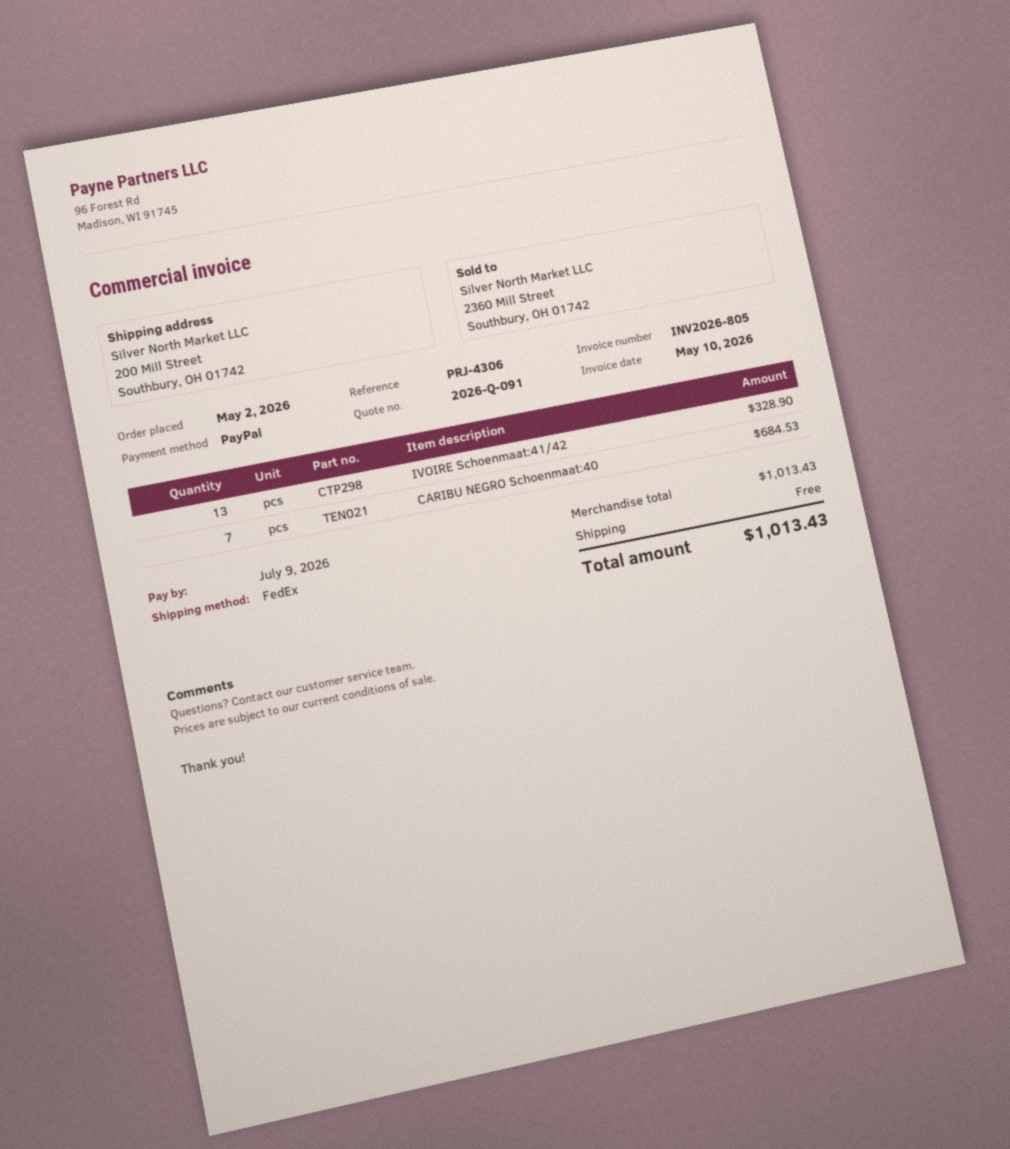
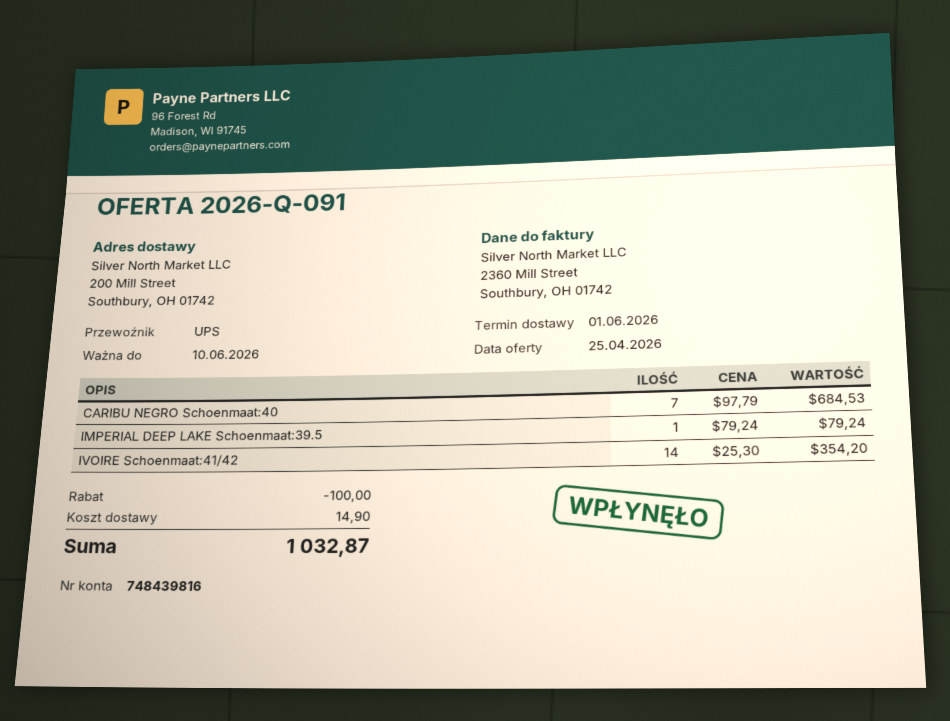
shipping method: FedEx -> UPS
IVOIRE Schoenmaat:41/42: 13 for 328.90 -> 14 for 354.20
IMPERIAL DEEP LAKE Schoenmaat:39.5: none -> 1 for 79.24
discount: none -> 100.00
shipping: 0.00 -> 14.90
total: 1013.43 -> 1032.87

